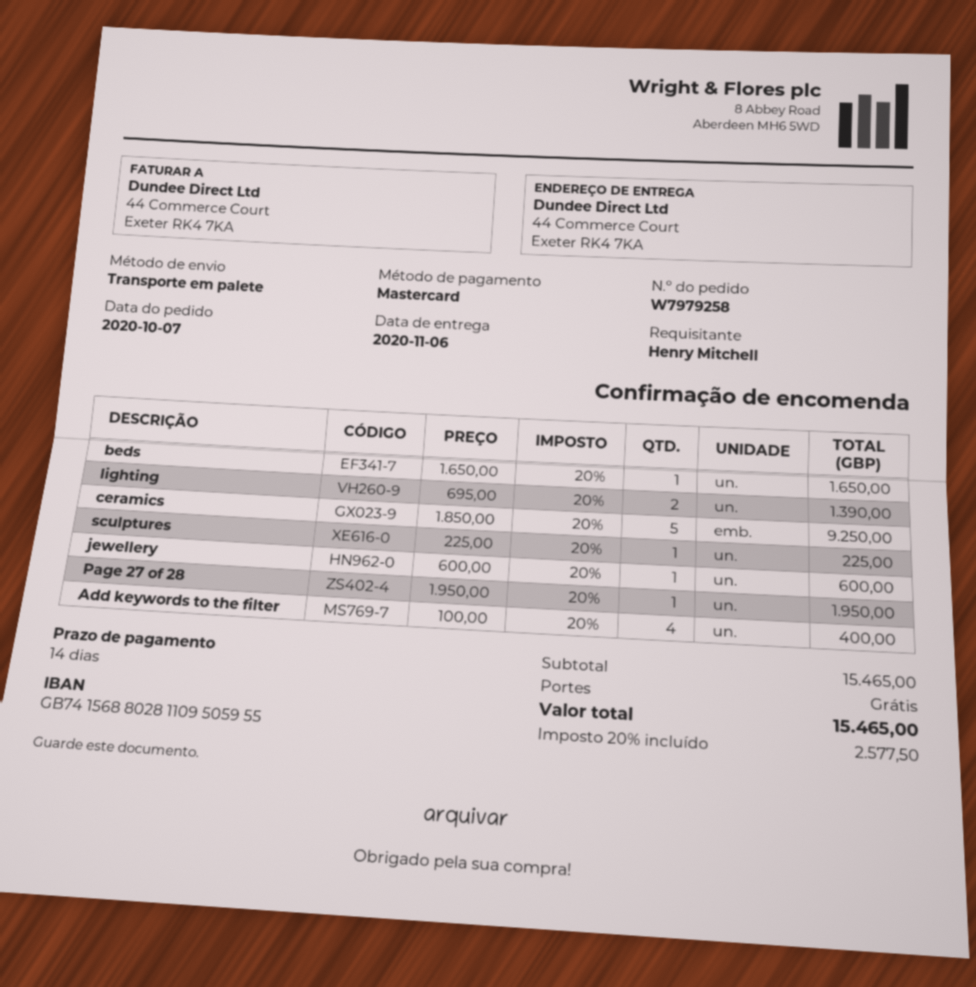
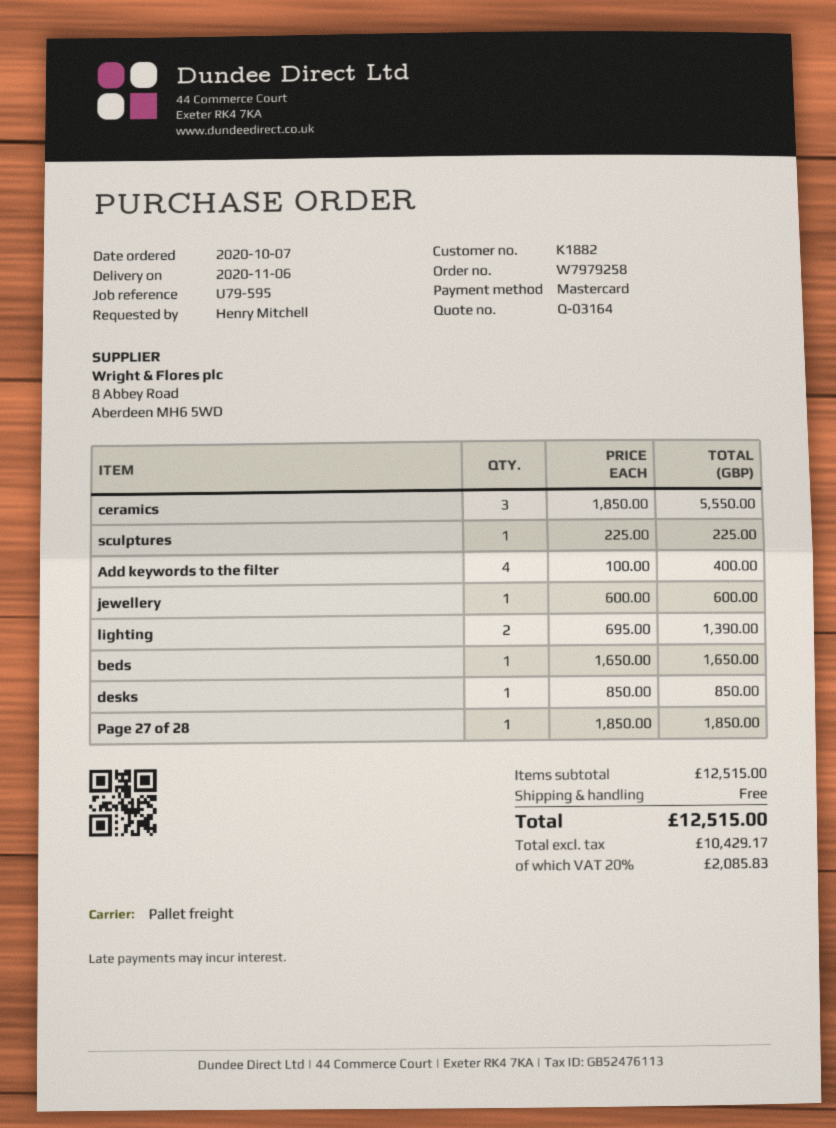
ceramics: 5 x 1850.00 = 9250.00 -> 3 x 1850.00 = 5550.00
Page 27 of 28: 1 x 1950.00 = 1950.00 -> 1 x 1850.00 = 1850.00
desks: none -> 1 x 850.00 = 850.00
subtotal: 15465.00 -> 12515.00
tax: 20% = 2577.50 -> 20% = 2085.83
total: 15465.00 -> 12515.00

